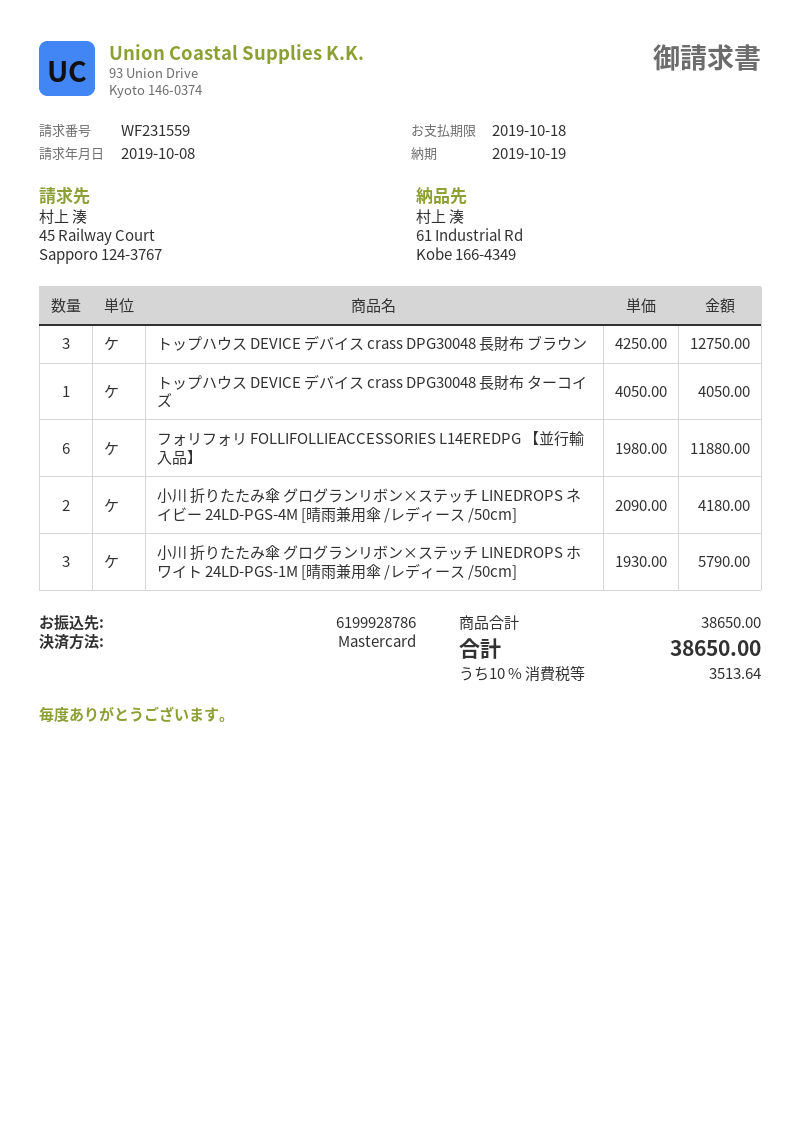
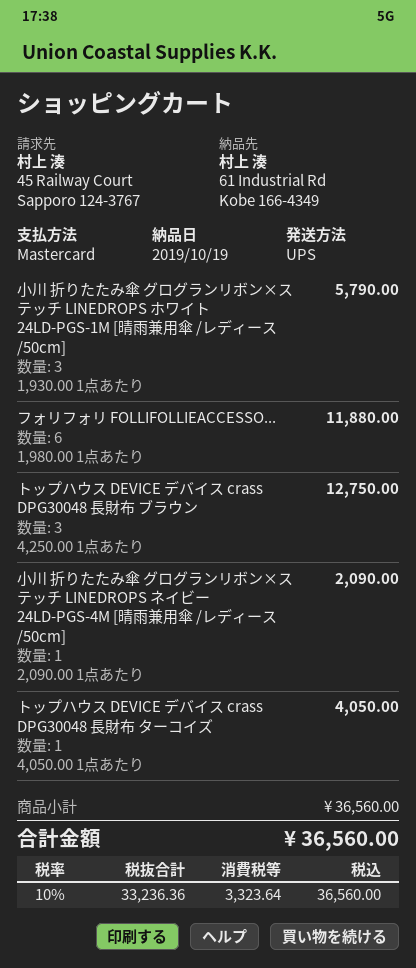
小川 折りたたみ傘 グログランリボン×ステッチ LINEDROPS ネイビー 24LD-PGS-4M [晴雨兼用傘 /レディース /50cm]: 2 x 2090.00 = 4180.00 -> 1 x 2090.00 = 2090.00
subtotal: 38650.00 -> 36560.00
tax: 10% = 3513.64 -> 10% = 3323.64
total: 38650.00 -> 36560.00

